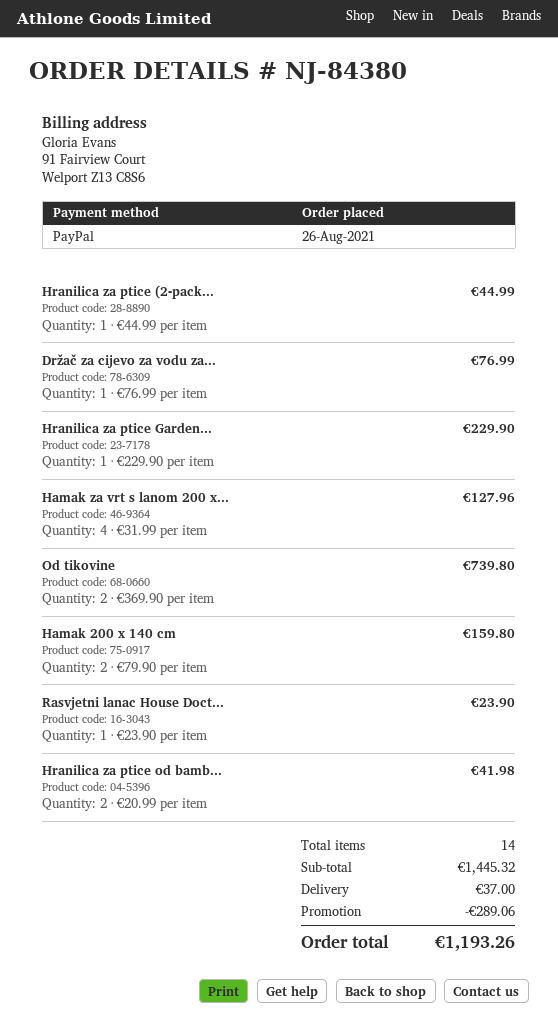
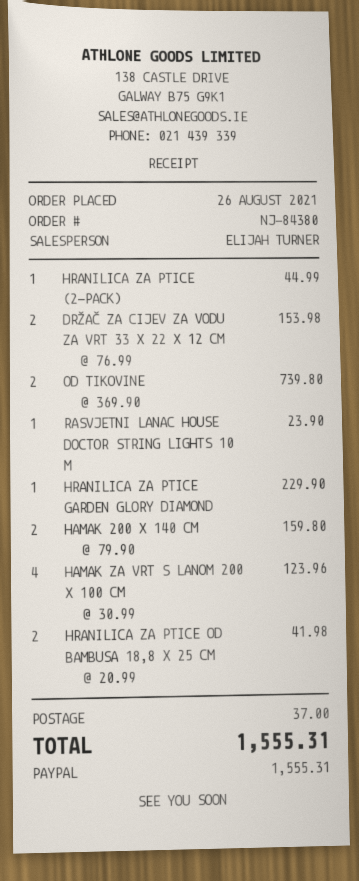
Držač za cijevo za vodu za...: 1 x 76.99 = 76.99 -> none
Hamak za vrt s lanom 200 x...: 4 x 31.99 = 127.96 -> 4 x 30.99 = 123.96
DRŽAČ ZA CIJEV ZA VODU ZA VRT 33 X 22 X 12 CM: none -> 2 x 76.99 = 153.98
discount: 289.06 -> none
total: 1193.26 -> 1555.31

